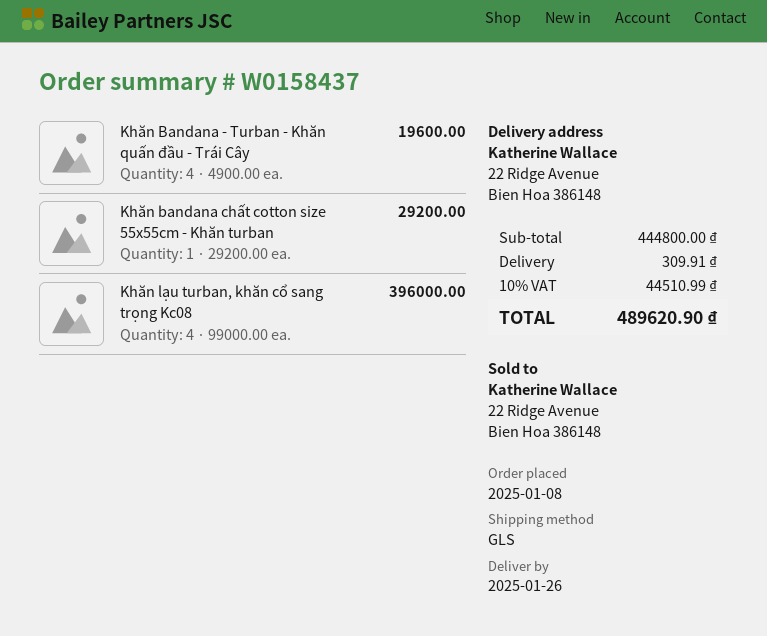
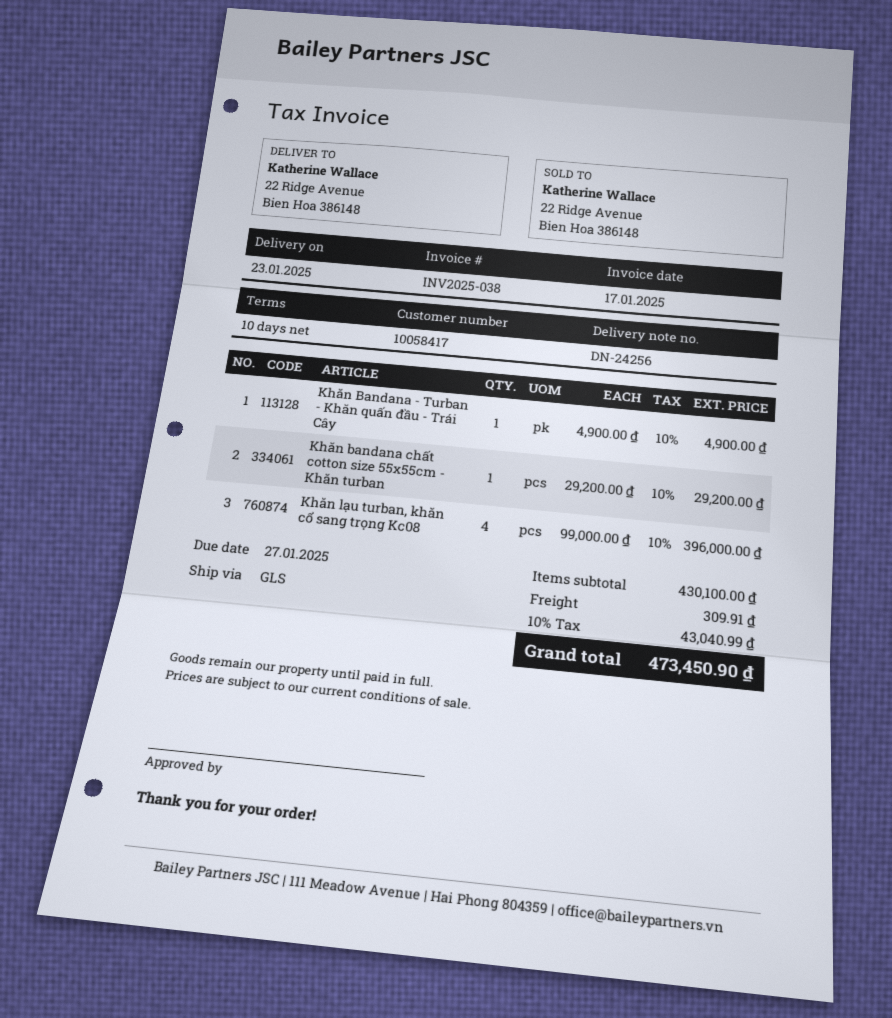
delivery date: 2025-01-26 -> 2025-01-23
Khăn Bandana - Turban - Khăn quấn đầu - Trái Cây: 4 x 4900.00 = 19600.00 -> 1 x 4900.00 = 4900.00
subtotal: 444800.00 -> 430100.00
tax: 10% = 44510.99 -> 10% = 43040.99
total: 489620.90 -> 473450.90

